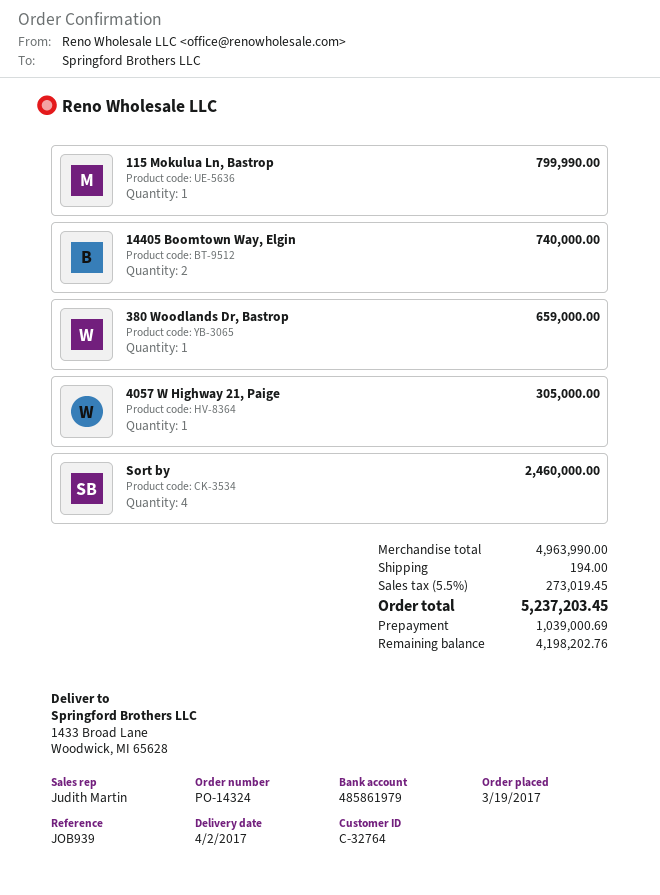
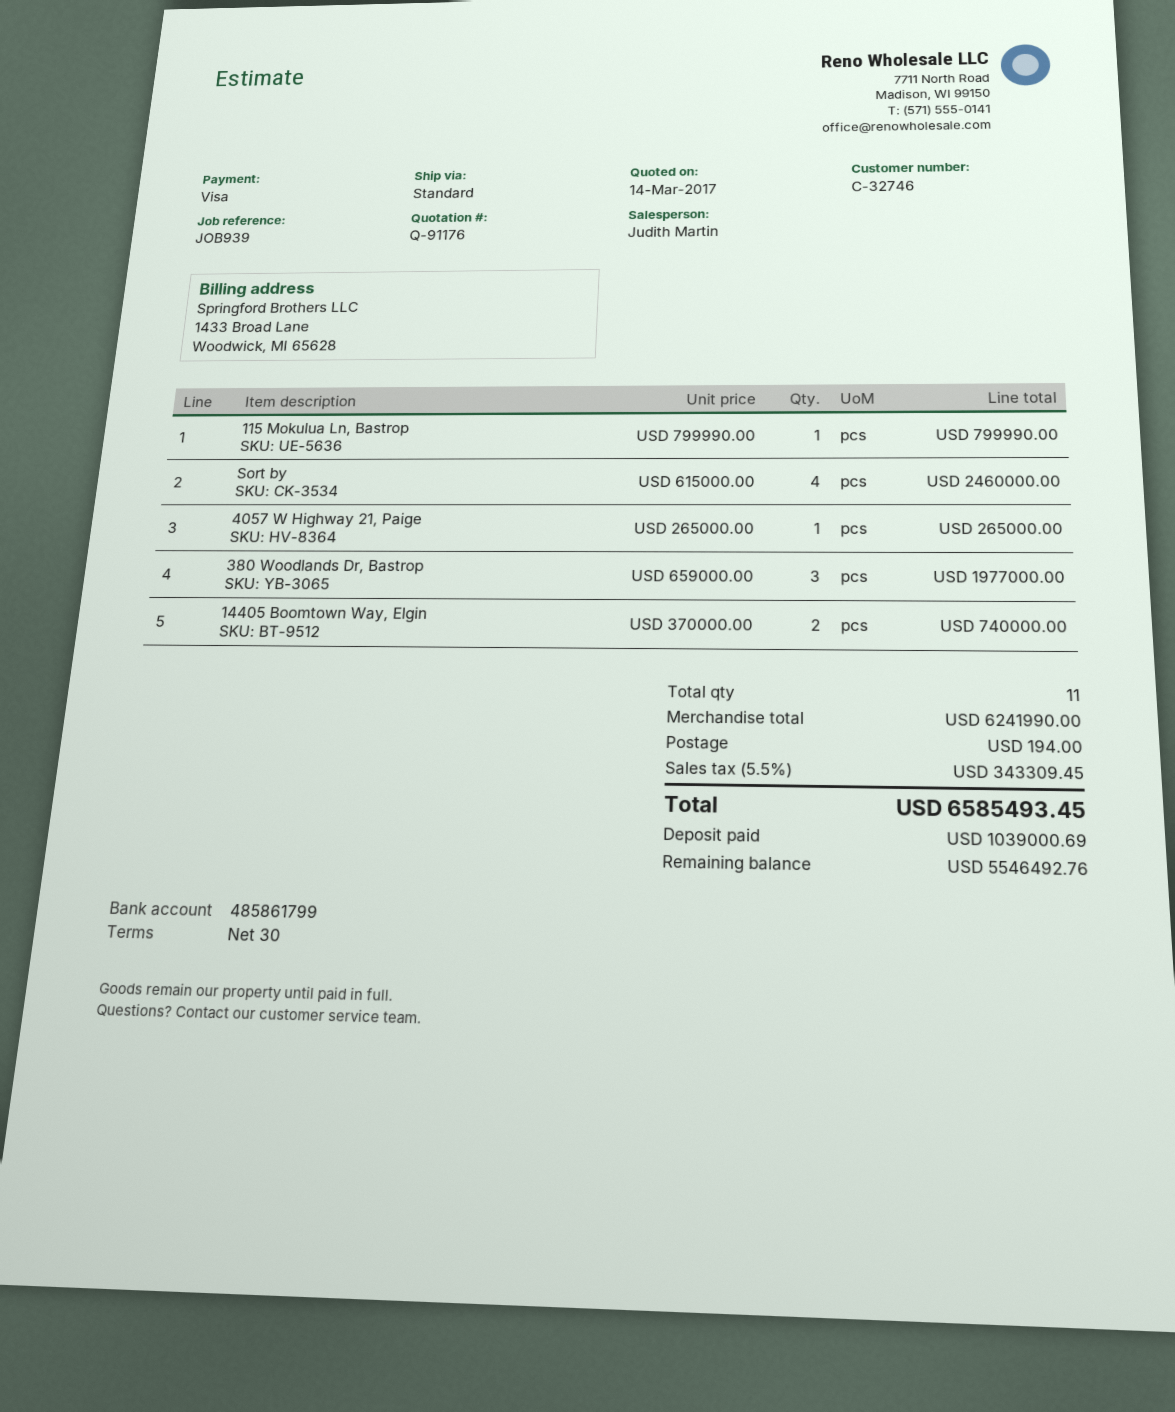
customer number: C-32764 -> C-32746
bank account: 485861979 -> 485861799
380 Woodlands Dr, Bastrop: 1 for 659000.00 -> 3 for 1977000.00
4057 W Highway 21, Paige: 1 for 305000.00 -> 1 for 265000.00
subtotal: 4963990.00 -> 6241990.00
tax: 5.5% = 273019.45 -> 5.5% = 343309.45
total: 5237203.45 -> 6585493.45
balance: 4198202.76 -> 5546492.76

